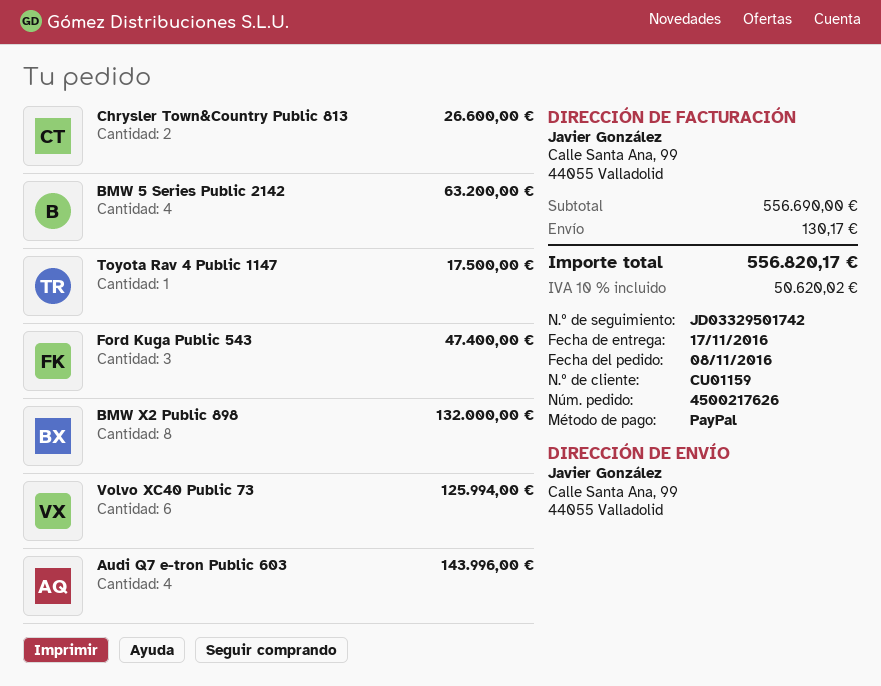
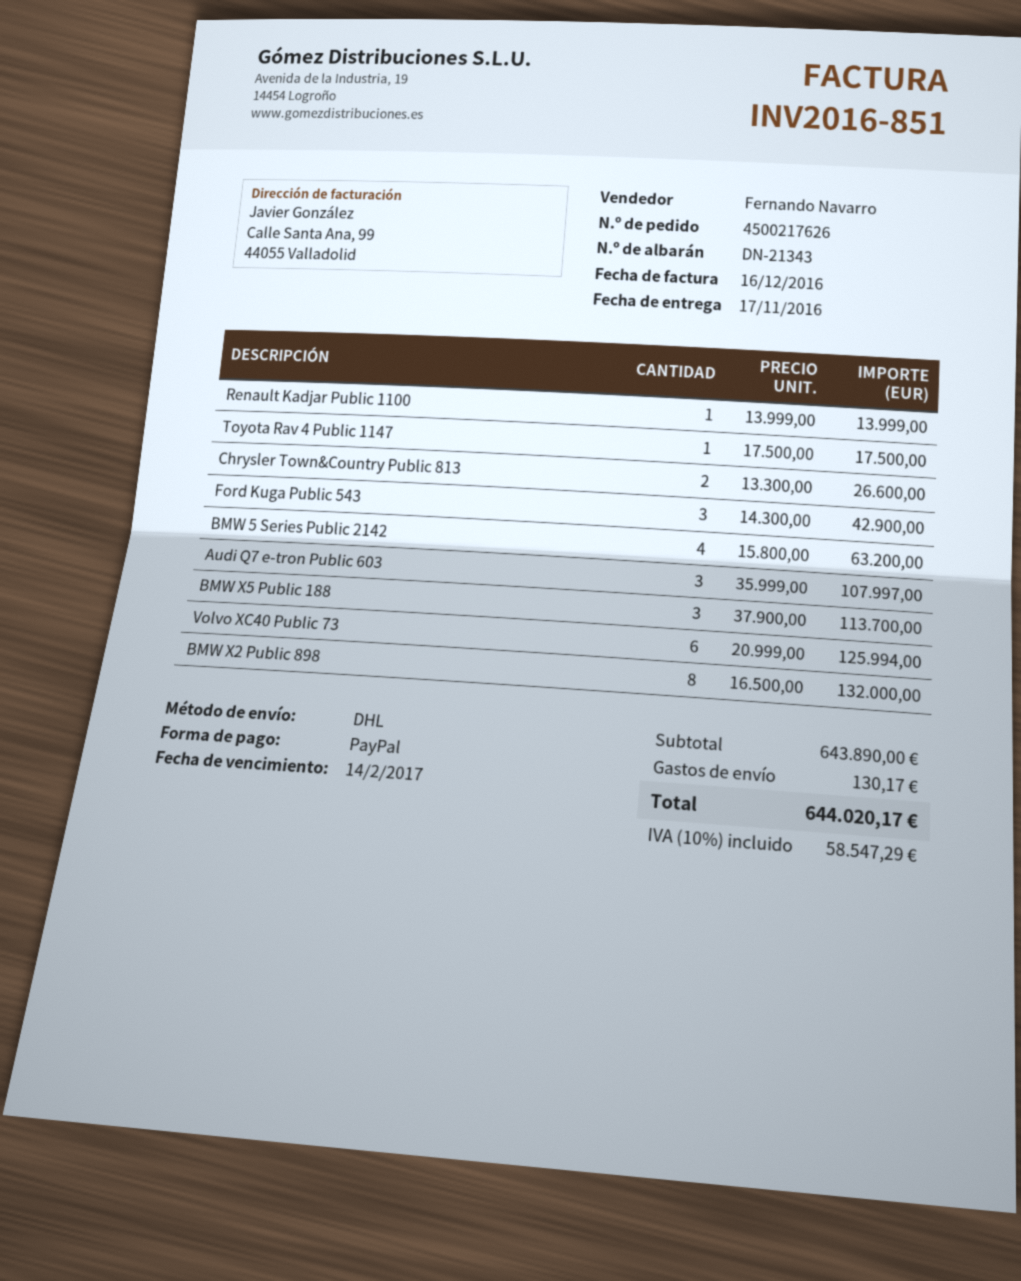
Ford Kuga Public 543: 3 for 47400.00 -> 3 for 42900.00
Audi Q7 e-tron Public 603: 4 for 143996.00 -> 3 for 107997.00
Renault Kadjar Public 1100: none -> 1 for 13999.00
BMW X5 Public 188: none -> 3 for 113700.00
subtotal: 556690.00 -> 643890.00
tax: 10% = 50620.02 -> 10% = 58547.29
total: 556820.17 -> 644020.17

